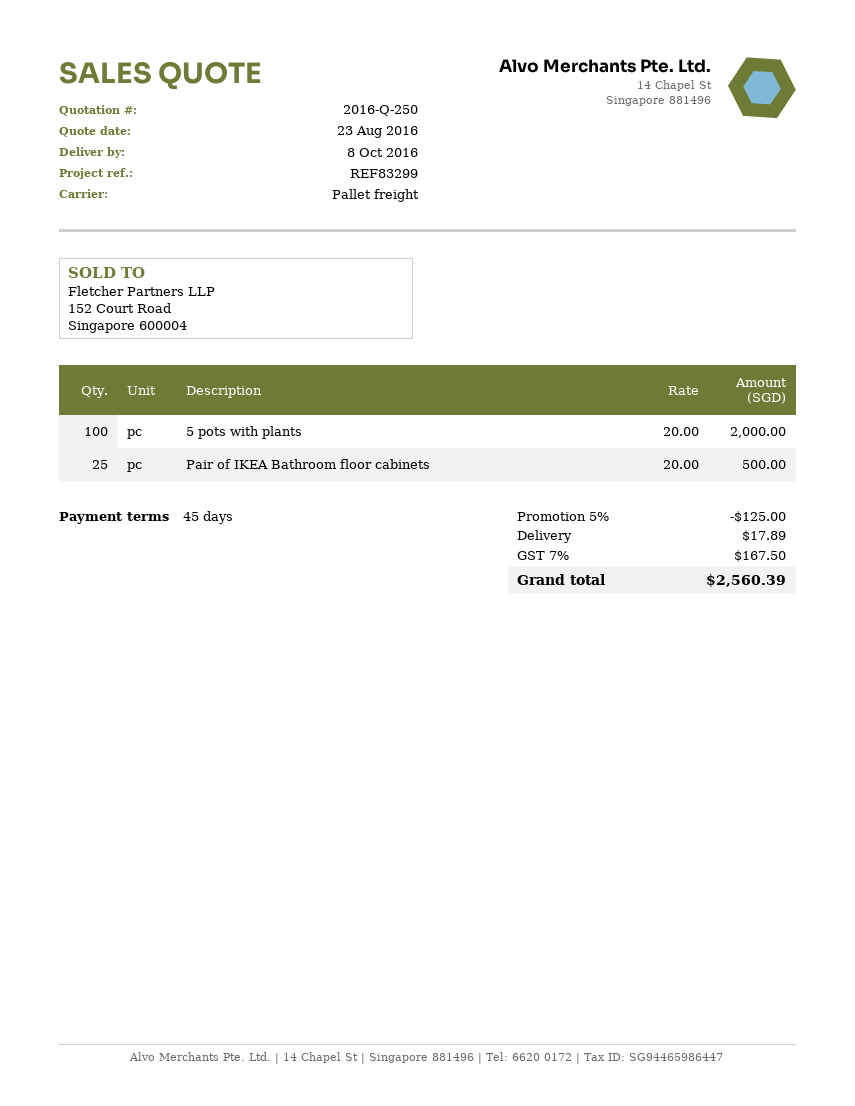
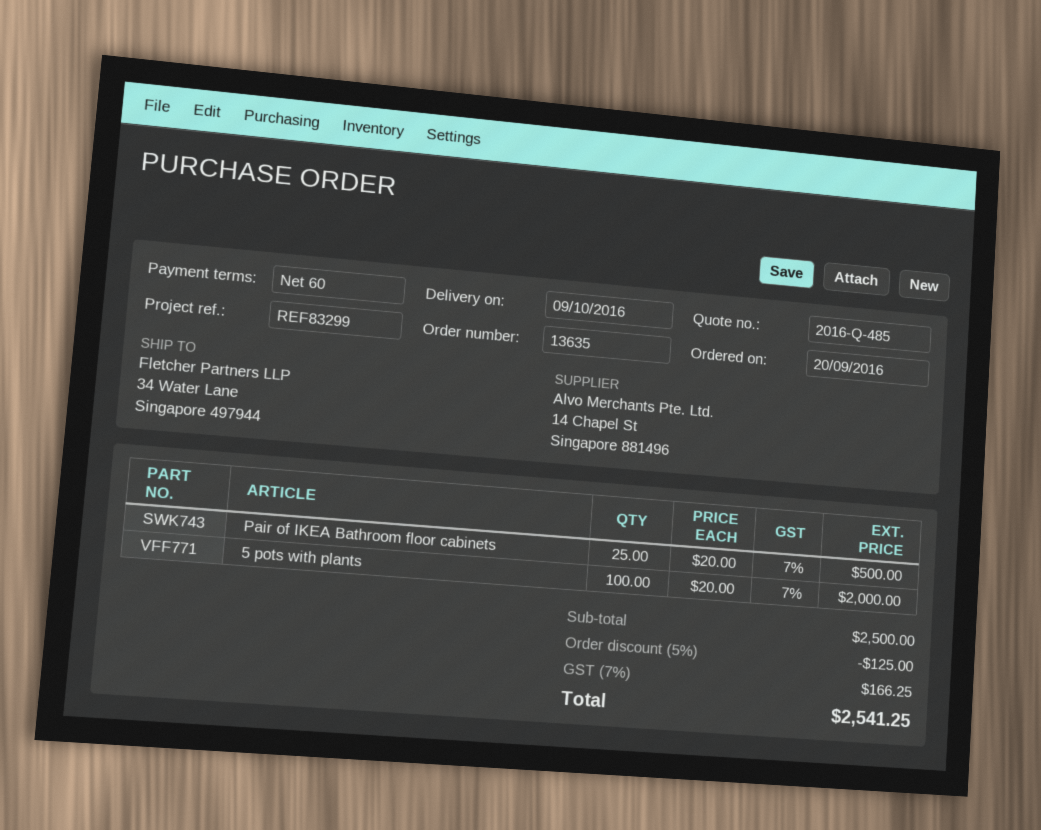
quote number: 2016-Q-250 -> 2016-Q-485
delivery date: 2016-10-08 -> 2016-10-09
payment terms: 45 days -> 60 days
shipping: 17.89 -> none
tax: 7% = 167.50 -> 7% = 166.25
total: 2560.39 -> 2541.25

